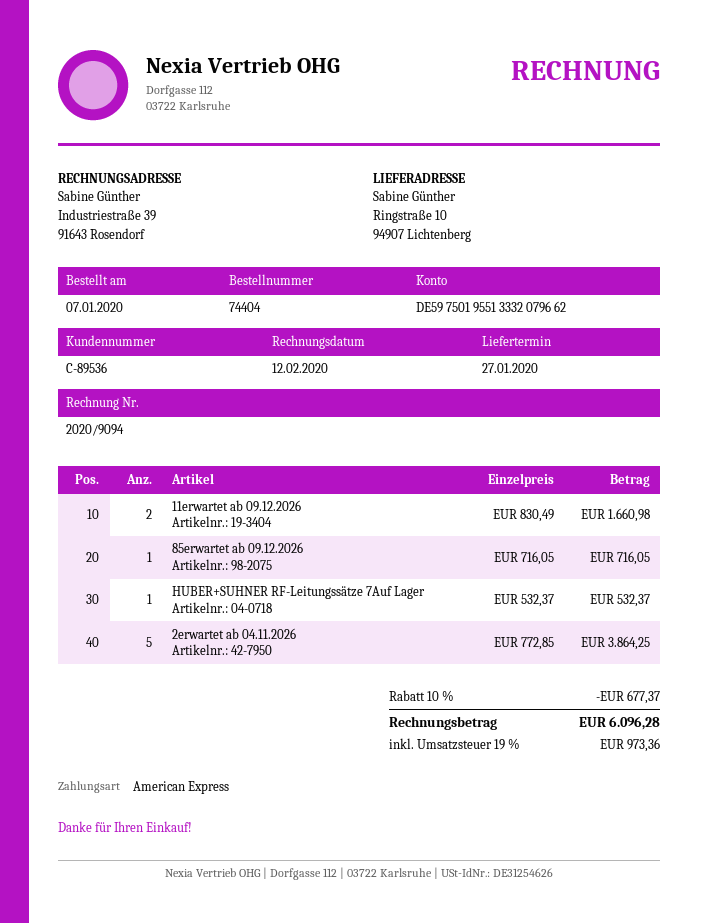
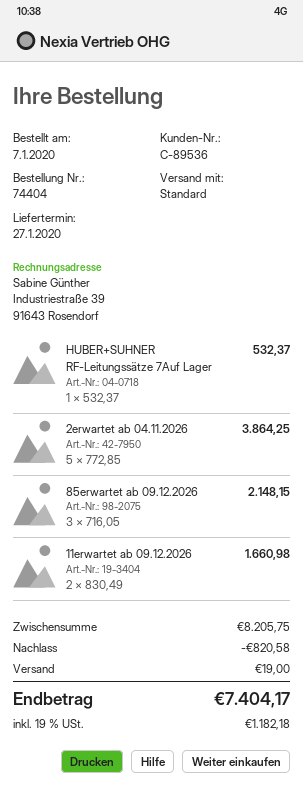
85erwartet ab 09.12.2026: 1 x 716.05 = 716.05 -> 3 x 716.05 = 2148.15
discount: 677.37 -> 820.58
shipping: none -> 19.00
tax: 19% = 973.36 -> 19% = 1182.18
total: 6096.28 -> 7404.17

